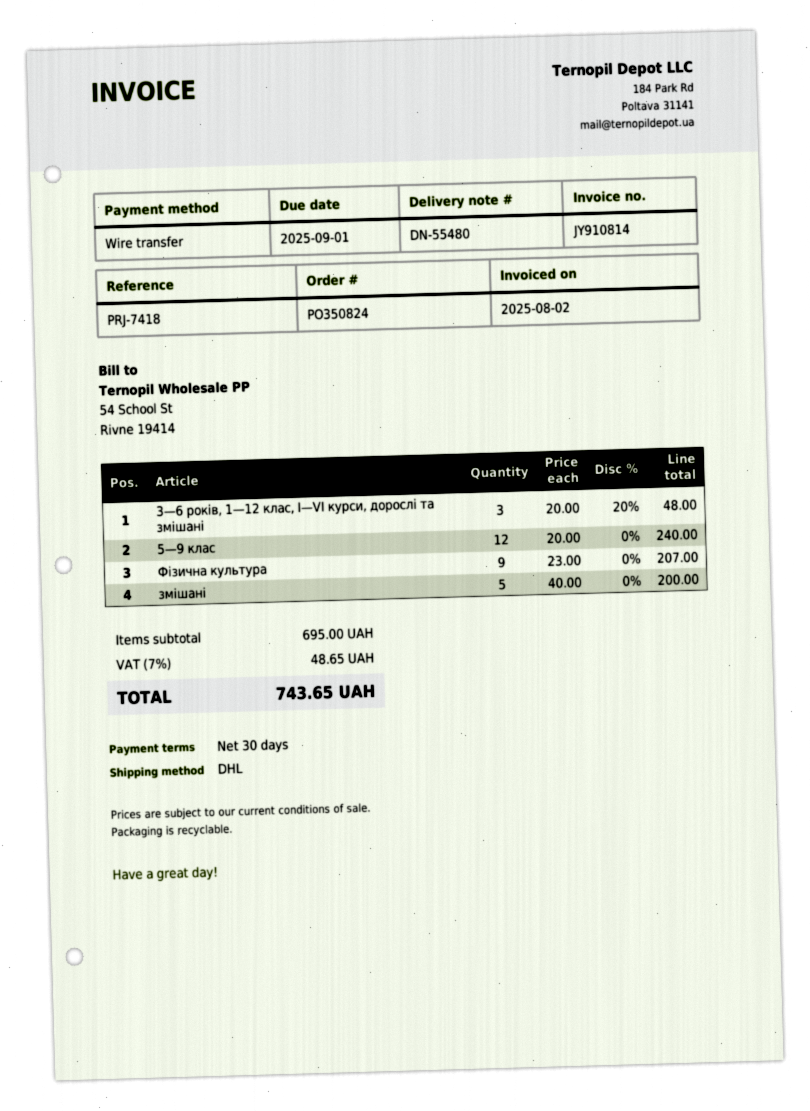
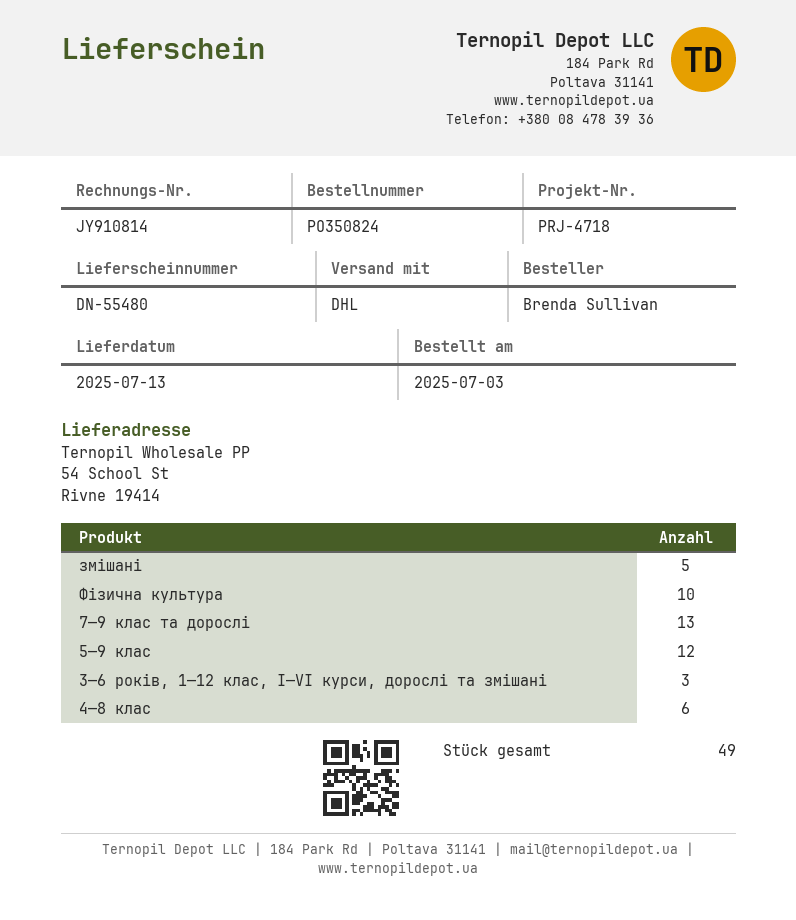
reference: PRJ-7418 -> PRJ-4718
Фізична культура: 9 -> 10
7—9 клас та дорослі: none -> 13
4—8 клас: none -> 6

